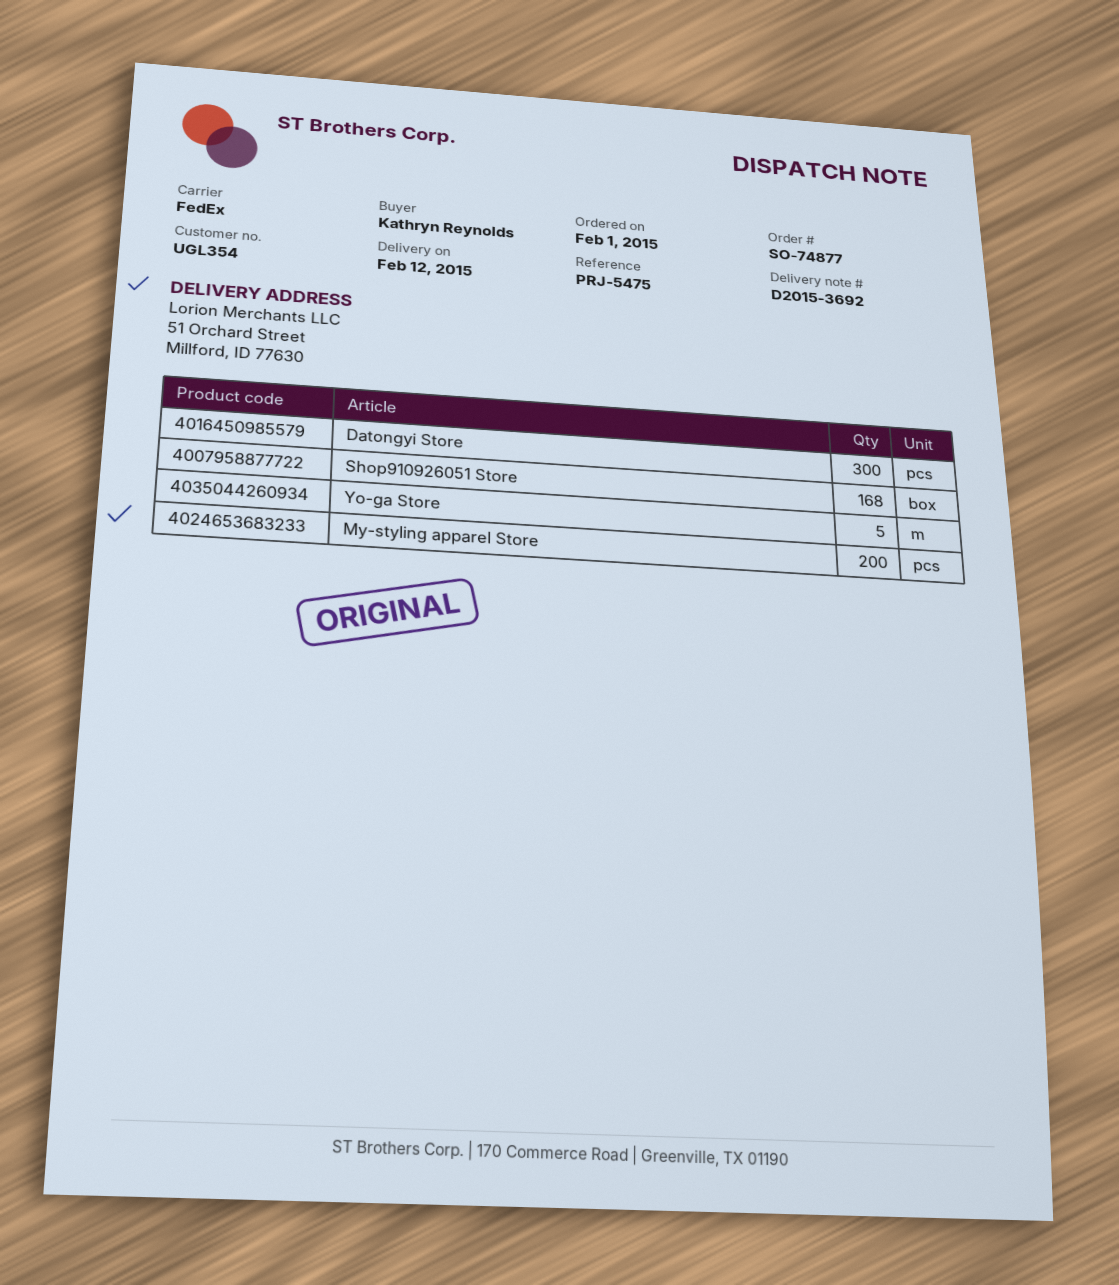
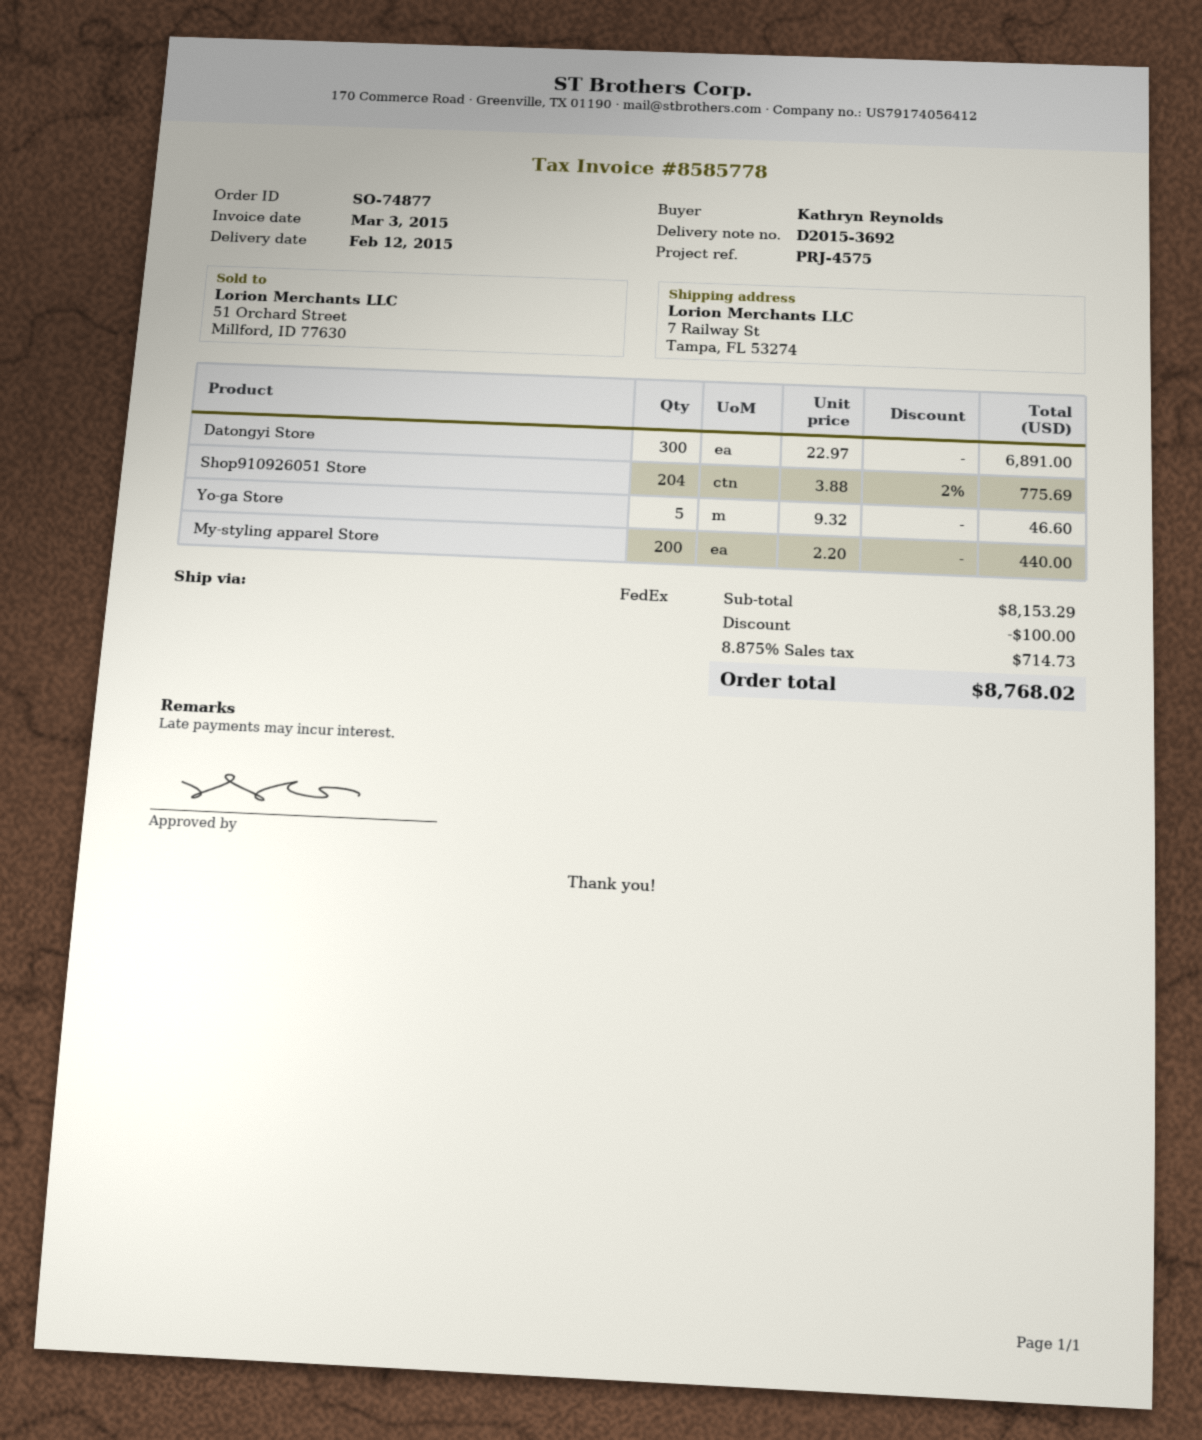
reference: PRJ-5475 -> PRJ-4575
ship to: 51 Orchard Street, Millford, ID 77630 -> 7 Railway St, Tampa, FL 53274
Shop910926051 Store: 168 -> 204

